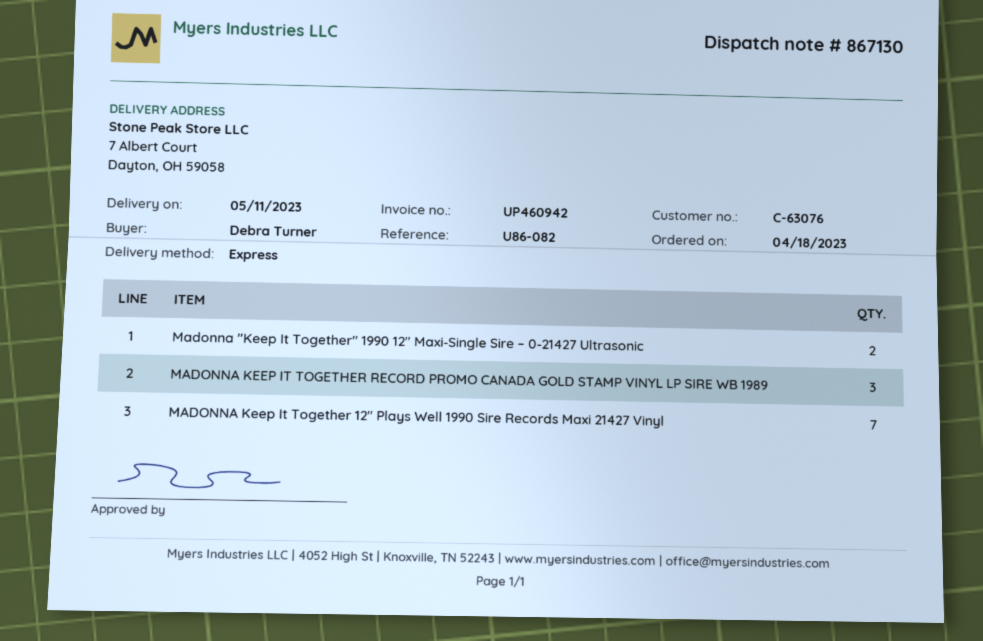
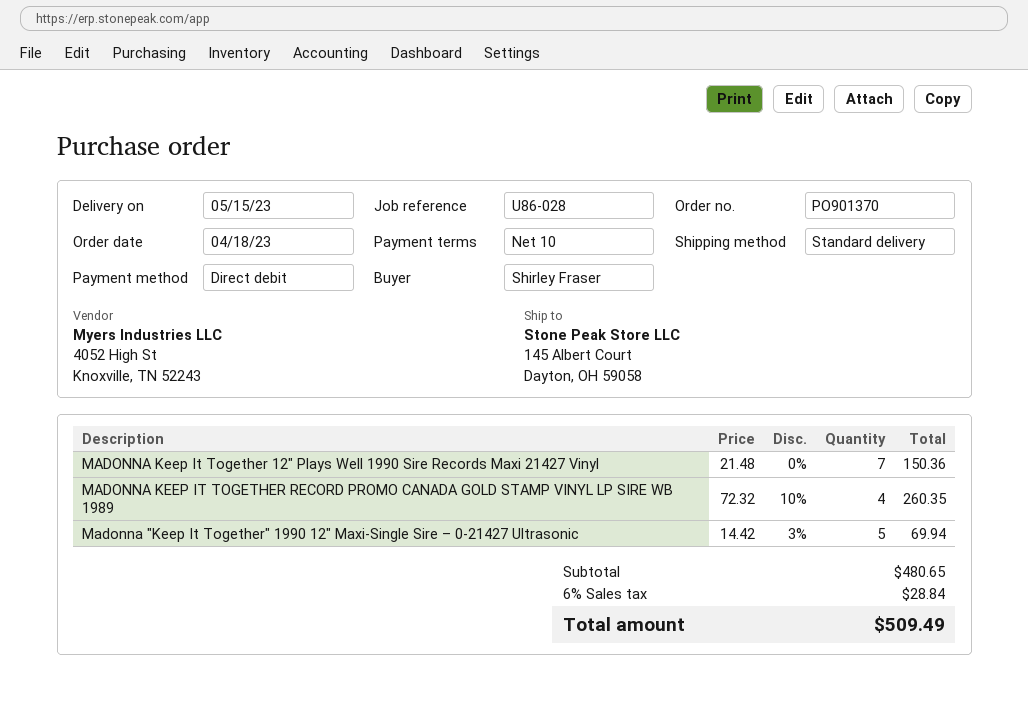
delivery date: 2023-05-11 -> 2023-05-15
reference: U86-082 -> U86-028
ordered by: Debra Turner -> Shirley Fraser
shipping method: express -> standard
ship to: 7 Albert Court, Dayton, OH 59058 -> 145 Albert Court, Dayton, OH 59058
Madonna "Keep It Together" 1990 12" Maxi-Single Sire – 0-21427 Ultrasonic: 2 -> 5
MADONNA KEEP IT TOGETHER RECORD PROMO CANADA GOLD STAMP VINYL LP SIRE WB 1989: 3 -> 4

